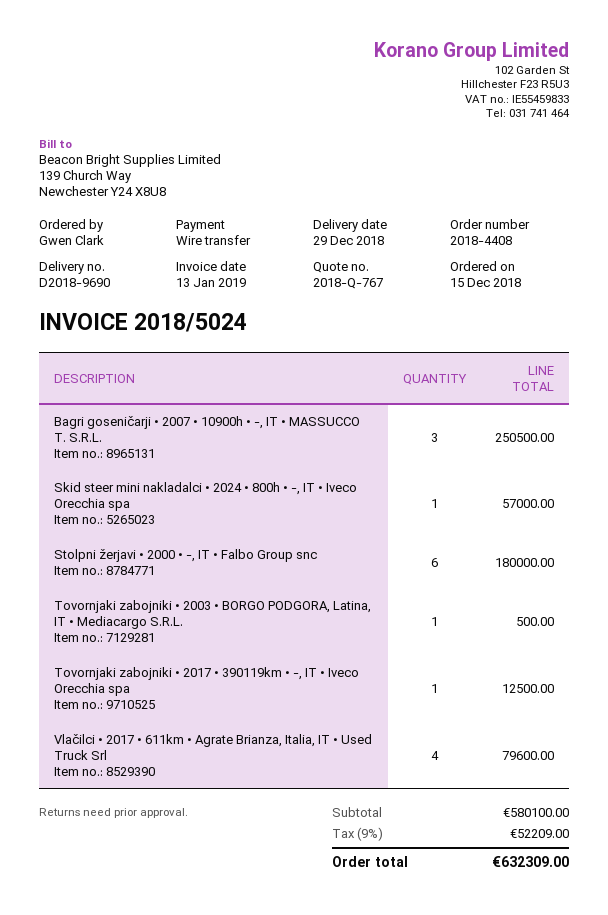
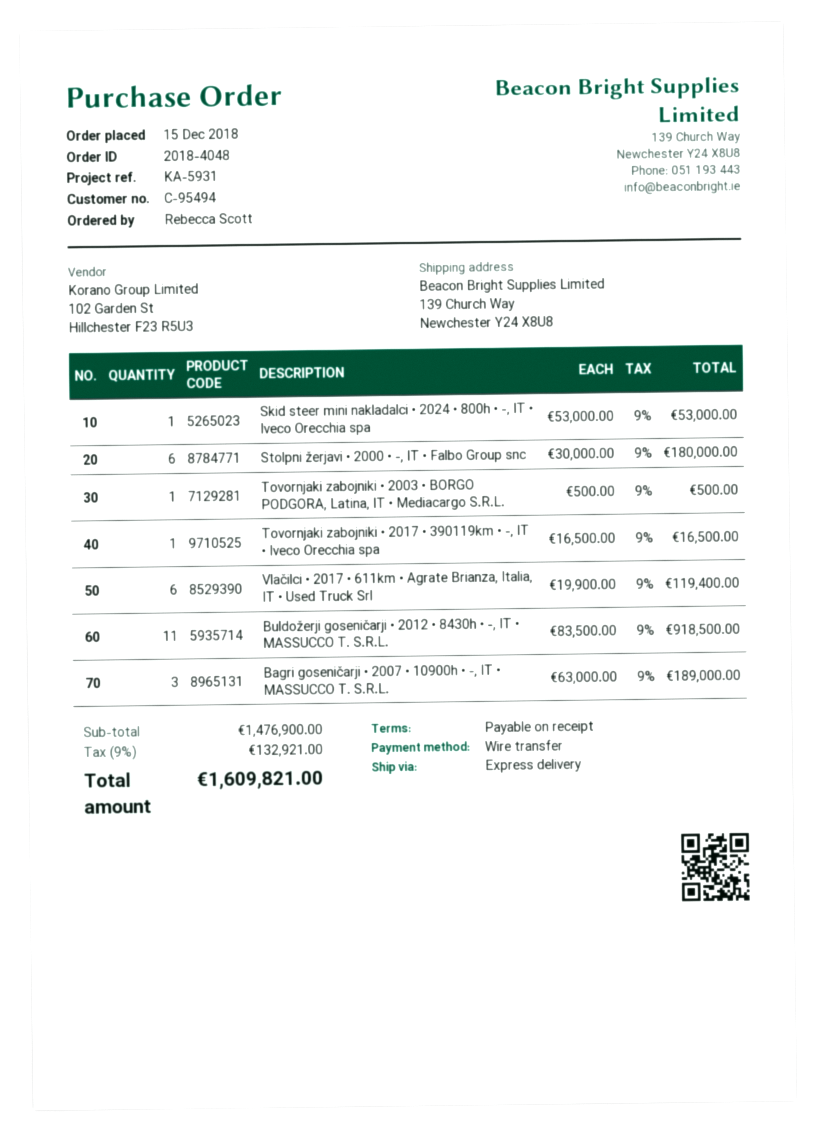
order number: 2018-4408 -> 2018-4048
ordered by: Gwen Clark -> Rebecca Scott
Bagri goseničarji • 2007 • 10900h • -, IT • MASSUCCO T. S.R.L.: 3 for 250500.00 -> 3 for 189000.00
Skid steer mini nakladalci • 2024 • 800h • -, IT • Iveco Orecchia spa: 1 for 57000.00 -> 1 for 53000.00
Tovornjaki zabojniki • 2017 • 390119km • -, IT • Iveco Orecchia spa: 1 for 12500.00 -> 1 for 16500.00
Vlačilci • 2017 • 611km • Agrate Brianza, Italia, IT • Used Truck Srl: 4 for 79600.00 -> 6 for 119400.00
Buldožerji goseničarji • 2012 • 8430h • -, IT • MASSUCCO T. S.R.L.: none -> 11 for 918500.00
subtotal: 580100.00 -> 1476900.00
tax: 9% = 52209.00 -> 9% = 132921.00
total: 632309.00 -> 1609821.00

